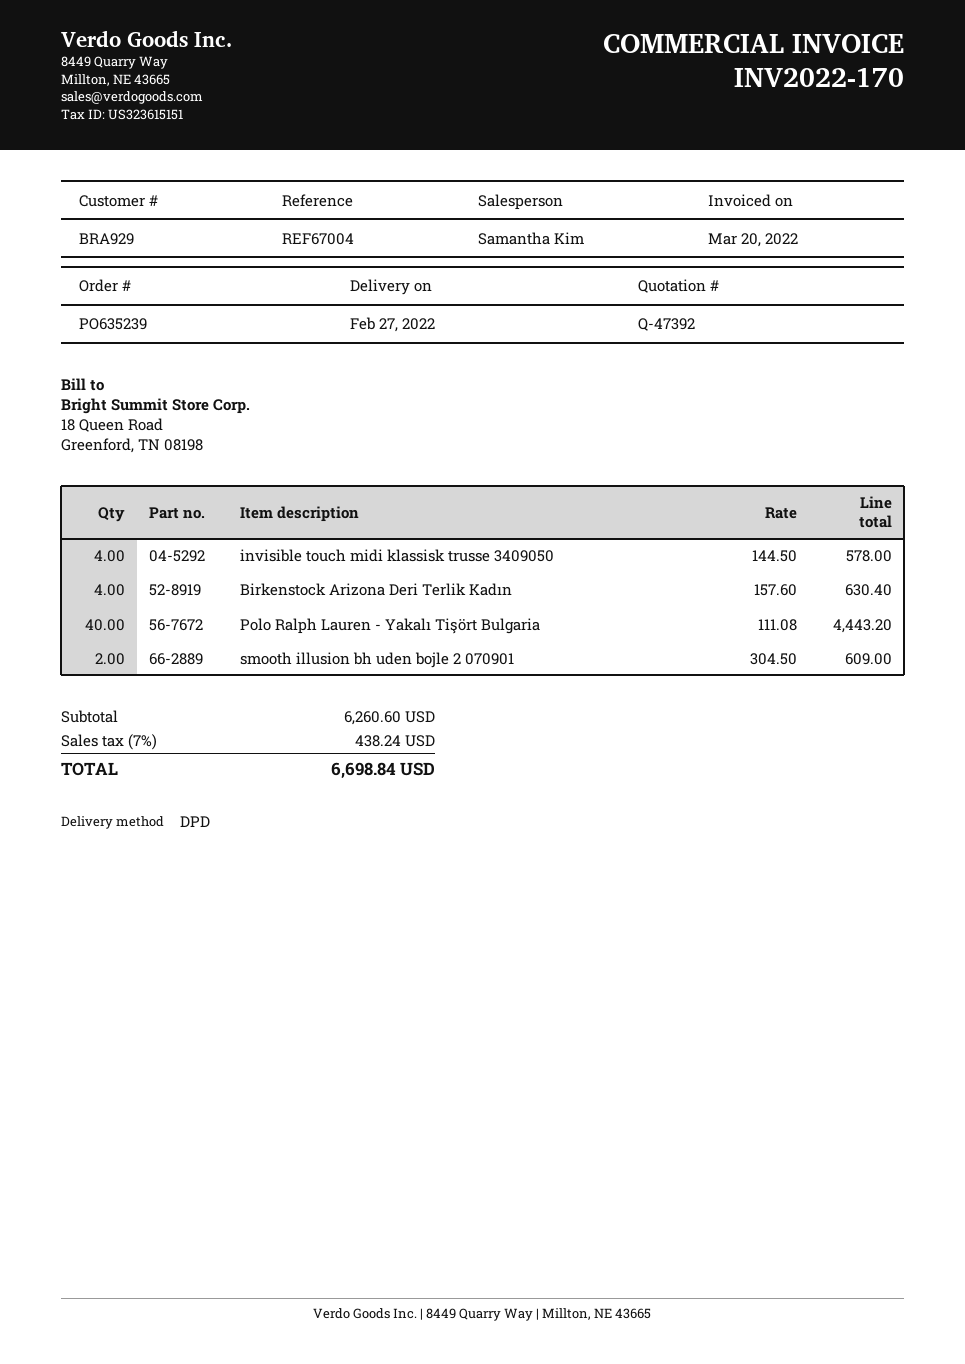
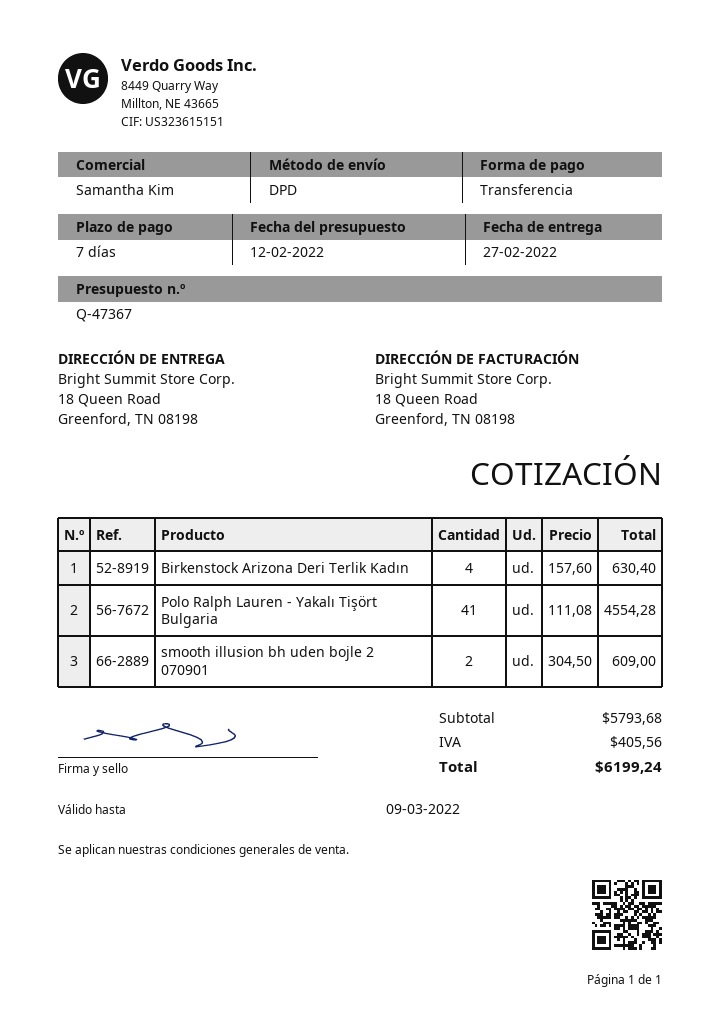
quote number: Q-47392 -> Q-47367
invisible touch midi klassisk trusse 3409050: 4 x 144.50 = 578.00 -> none
Polo Ralph Lauren - Yakalı Tişört Bulgaria: 40 x 111.08 = 4443.20 -> 41 x 111.08 = 4554.28
subtotal: 6260.60 -> 5793.68
tax: 438.24 -> 405.56
total: 6698.84 -> 6199.24

